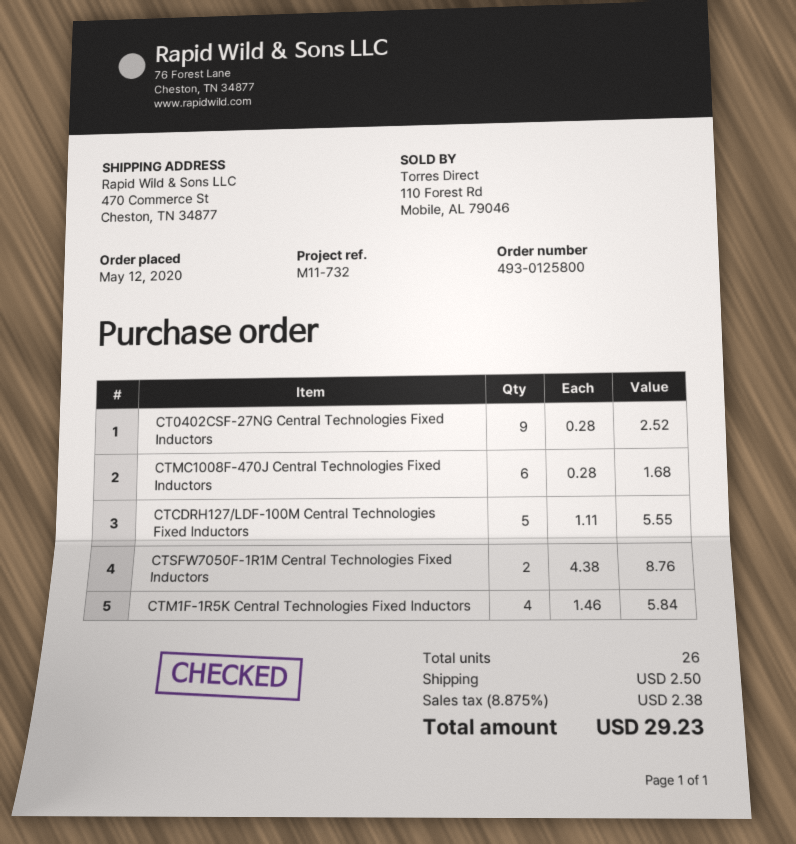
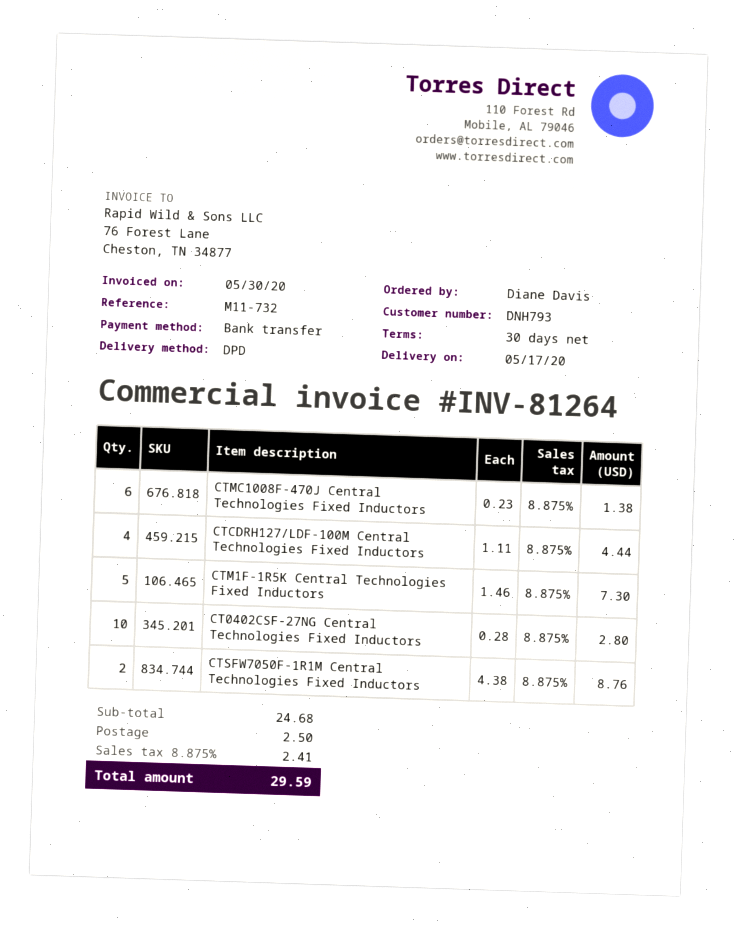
CT0402CSF-27NG Central Technologies Fixed Inductors: 9 x 0.28 = 2.52 -> 10 x 0.28 = 2.80
CTMC1008F-470J Central Technologies Fixed Inductors: 6 x 0.28 = 1.68 -> 6 x 0.23 = 1.38
CTCDRH127/LDF-100M Central Technologies Fixed Inductors: 5 x 1.11 = 5.55 -> 4 x 1.11 = 4.44
CTM1F-1R5K Central Technologies Fixed Inductors: 4 x 1.46 = 5.84 -> 5 x 1.46 = 7.30
tax: 8.875% = 2.38 -> 8.875% = 2.41
total: 29.23 -> 29.59

